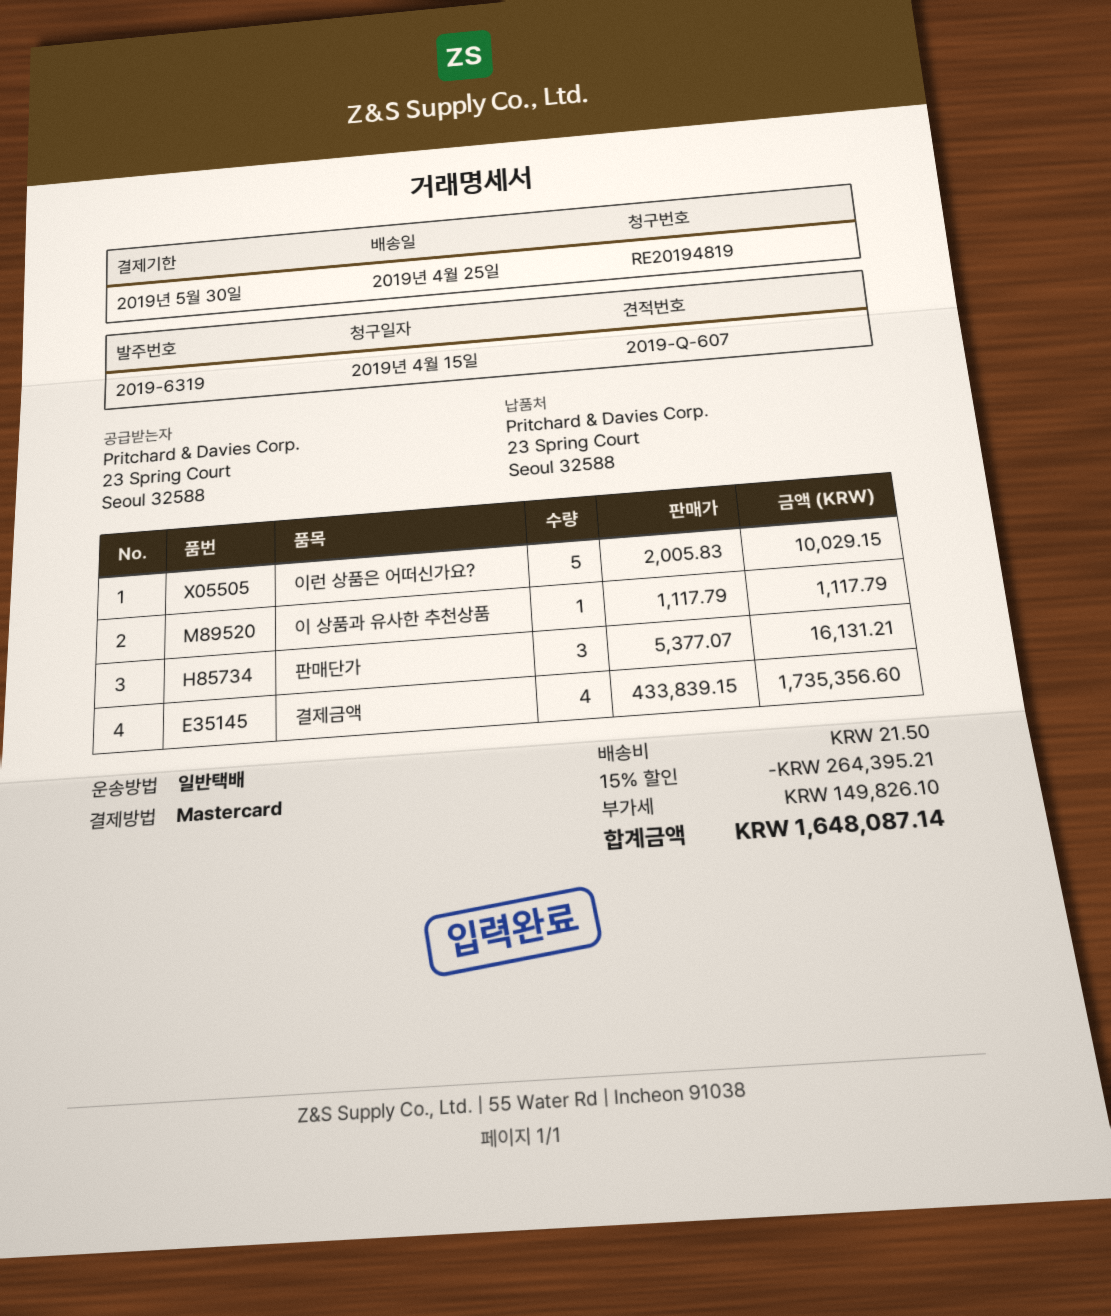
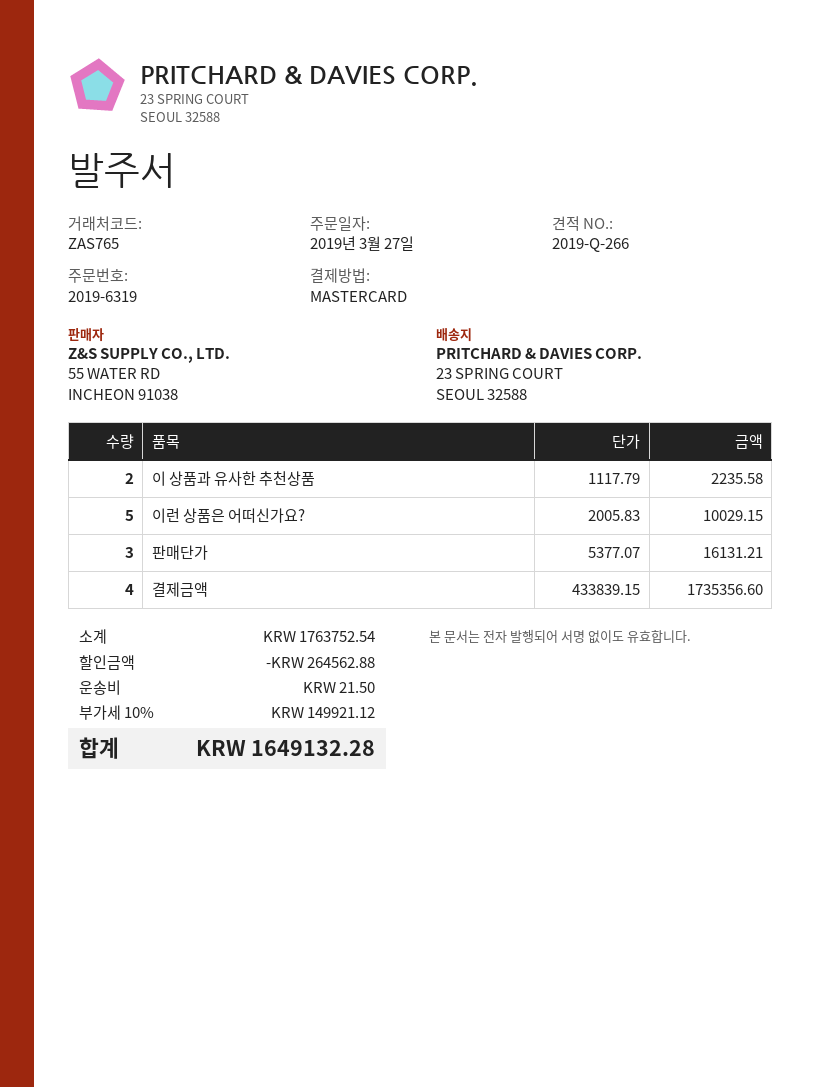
quote number: 2019-Q-607 -> 2019-Q-266
이 상품과 유사한 추천상품: 1 x 1117.79 = 1117.79 -> 2 x 1117.79 = 2235.58
discount: 264395.21 -> 264562.88
tax: 149826.10 -> 149921.12
total: 1648087.14 -> 1649132.28

